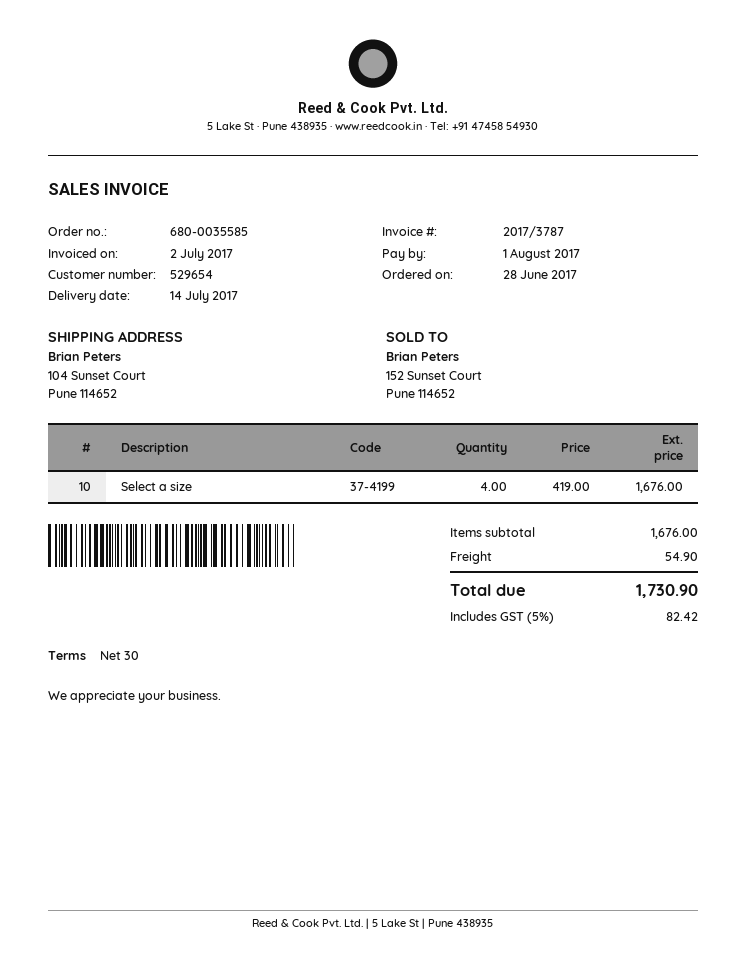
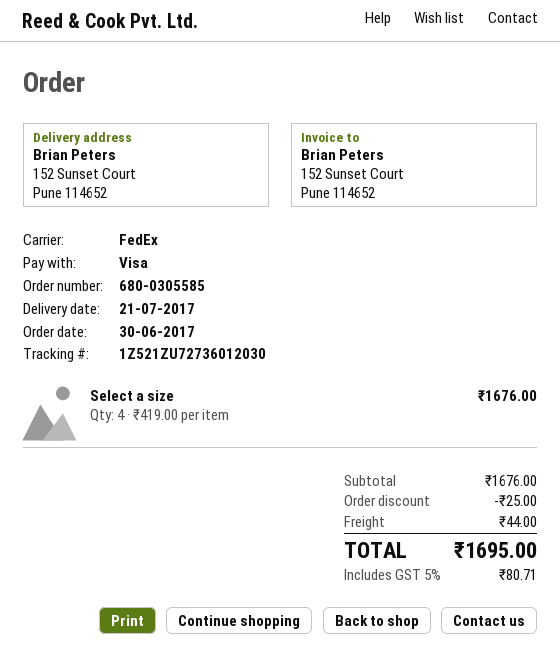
order number: 680-0035585 -> 680-0305585
order date: 2017-06-28 -> 2017-06-30
delivery date: 2017-07-14 -> 2017-07-21
ship to: 104 Sunset Court, Pune 114652 -> 152 Sunset Court, Pune 114652
discount: none -> 25.00
shipping: 54.90 -> 44.00
tax: 5% = 82.42 -> 5% = 80.71
total: 1730.90 -> 1695.00

